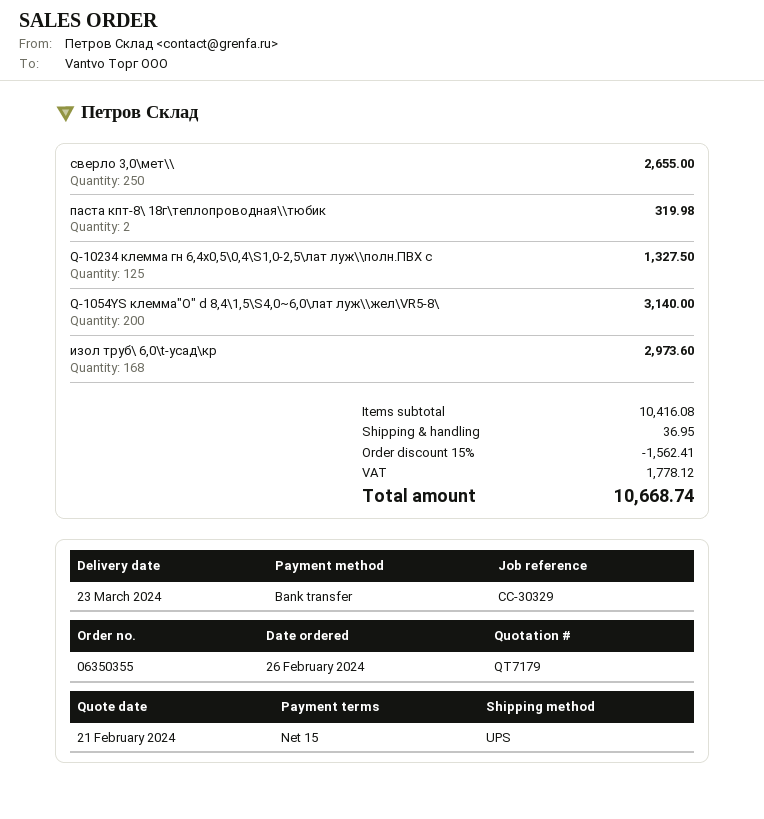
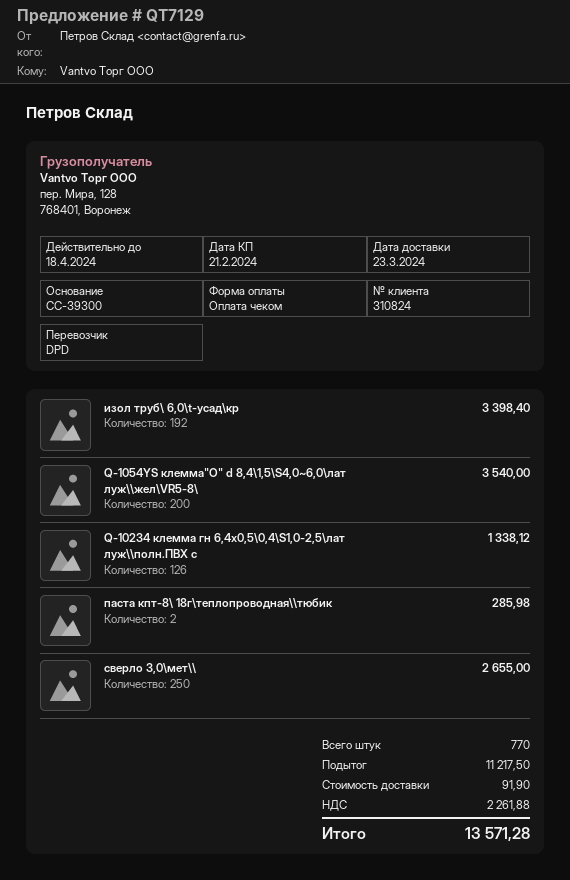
quote number: QT7179 -> QT7129
reference: CC-30329 -> CC-39300
payment method: bank transfer -> cheque
shipping method: UPS -> DPD
паста кпт-8\ 18г\теплопроводная\\тюбик: 2 for 319.98 -> 2 for 285.98
Q-10234 клемма гн 6,4x0,5\0,4\S1,0-2,5\лат луж\\полн.ПВХ с: 125 for 1327.50 -> 126 for 1338.12
Q-1054YS клемма"O" d 8,4\1,5\S4,0~6,0\лат луж\\жел\VR5-8\: 200 for 3140.00 -> 200 for 3540.00
изол труб\ 6,0\t-усад\кр: 168 for 2973.60 -> 192 for 3398.40
subtotal: 10416.08 -> 11217.50
discount: 15% = 1562.41 -> none
shipping: 36.95 -> 91.90
tax: 1778.12 -> 2261.88
total: 10668.74 -> 13571.28

